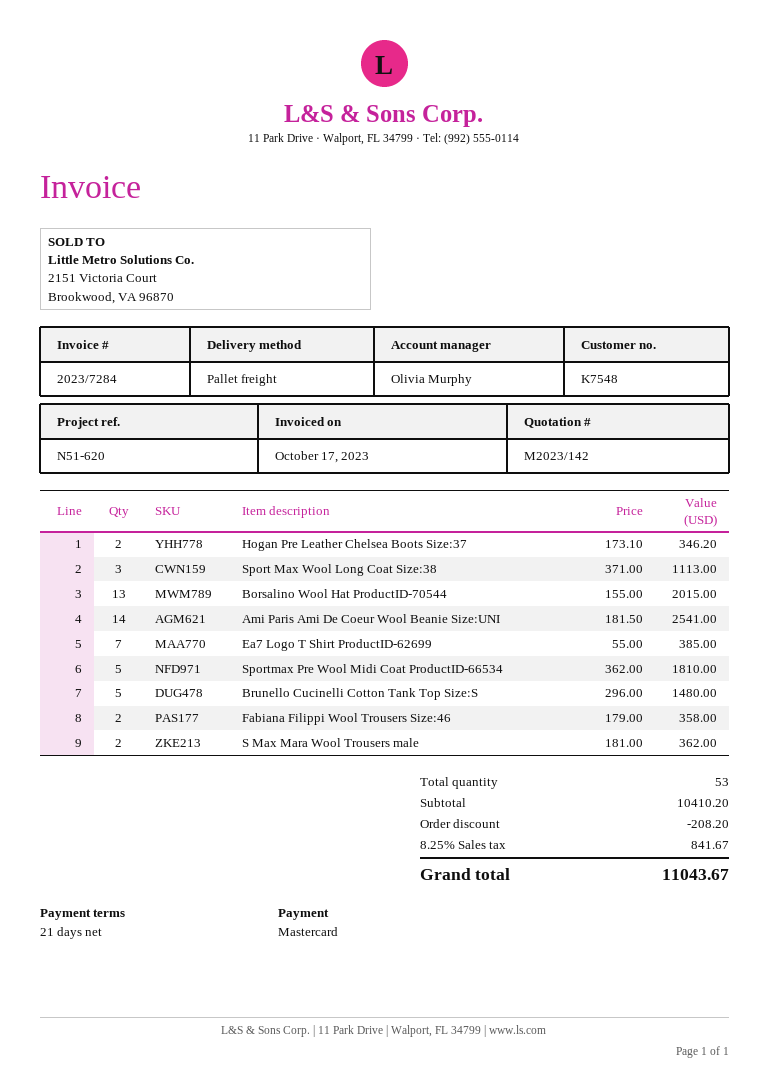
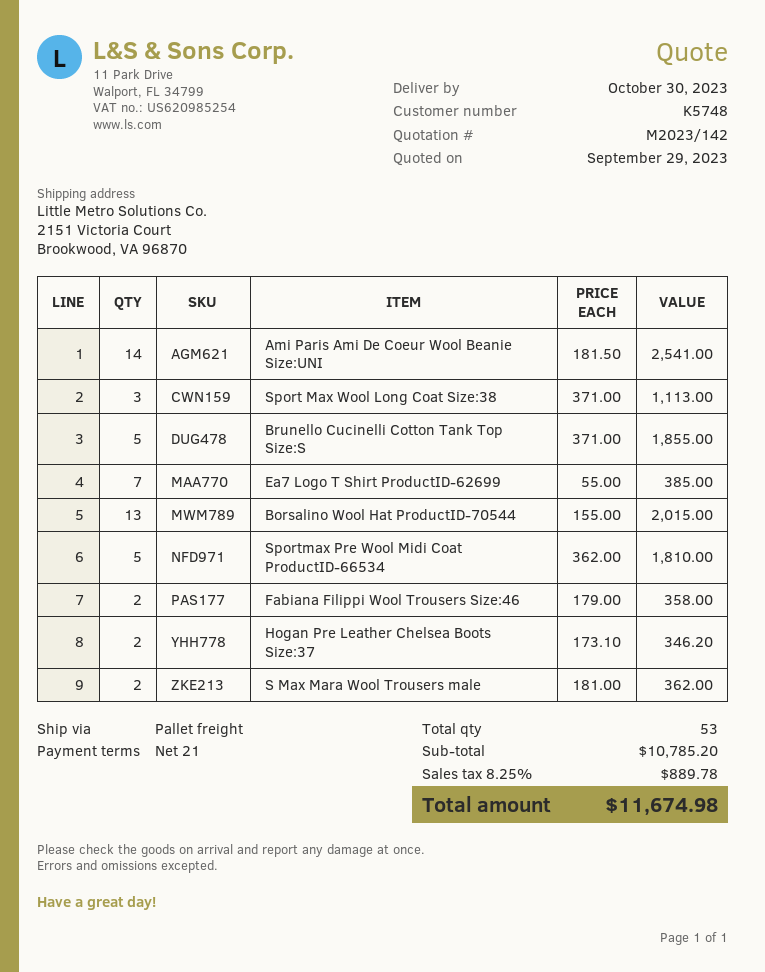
customer number: K7548 -> K5748
Brunello Cucinelli Cotton Tank Top Size:S: 5 x 296.00 = 1480.00 -> 5 x 371.00 = 1855.00
subtotal: 10410.20 -> 10785.20
discount: 208.20 -> none
tax: 8.25% = 841.67 -> 8.25% = 889.78
total: 11043.67 -> 11674.98

